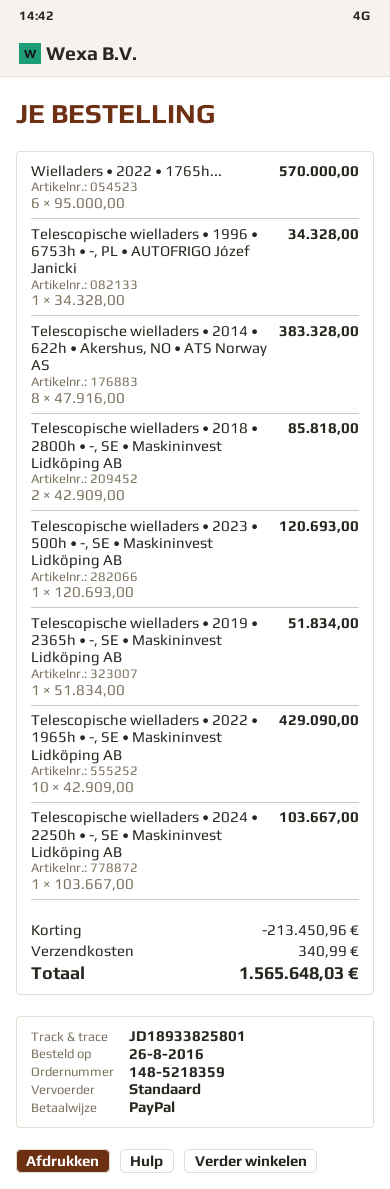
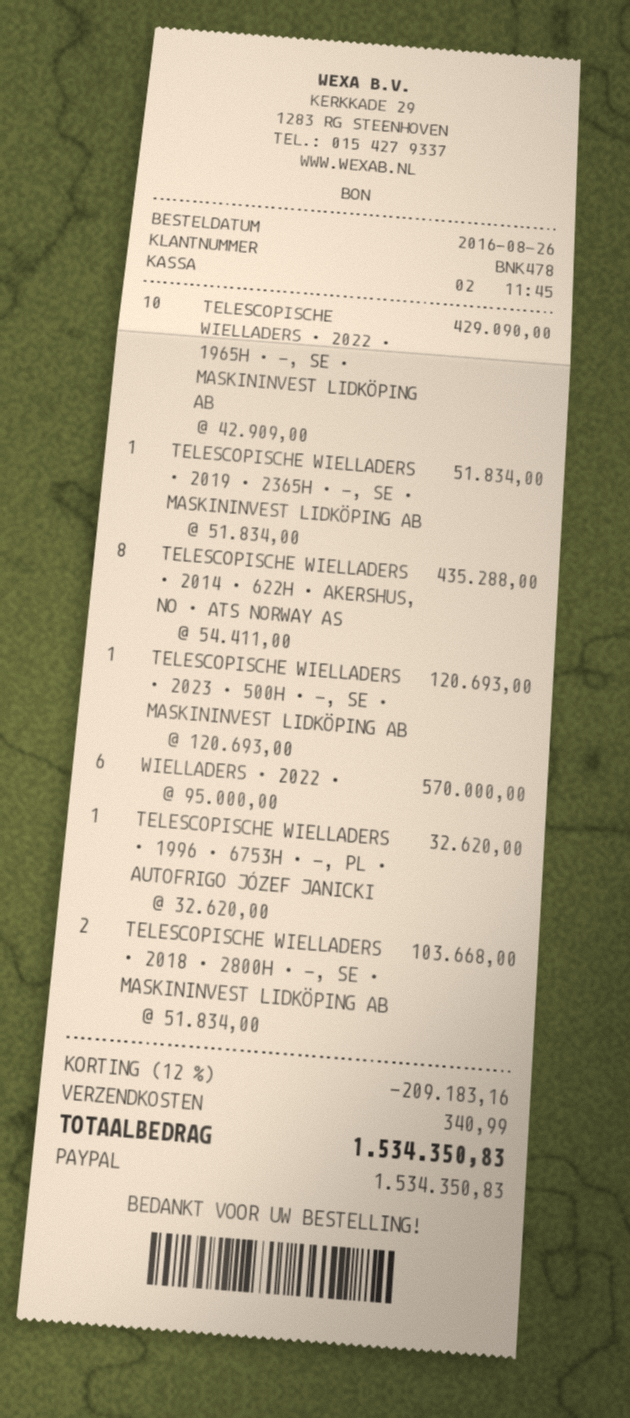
Telescopische wielladers • 1996 • 6753h • -, PL • AUTOFRIGO Józef Janicki: 1 x 34328.00 = 34328.00 -> 1 x 32620.00 = 32620.00
Telescopische wielladers • 2014 • 622h • Akershus, NO • ATS Norway AS: 8 x 47916.00 = 383328.00 -> 8 x 54411.00 = 435288.00
Telescopische wielladers • 2018 • 2800h • -, SE • Maskininvest Lidköping AB: 2 x 42909.00 = 85818.00 -> 2 x 51834.00 = 103668.00
Telescopische wielladers • 2024 • 2250h • -, SE • Maskininvest Lidköping AB: 1 x 103667.00 = 103667.00 -> none
discount: 213450.96 -> 209183.16
total: 1565648.03 -> 1534350.83

